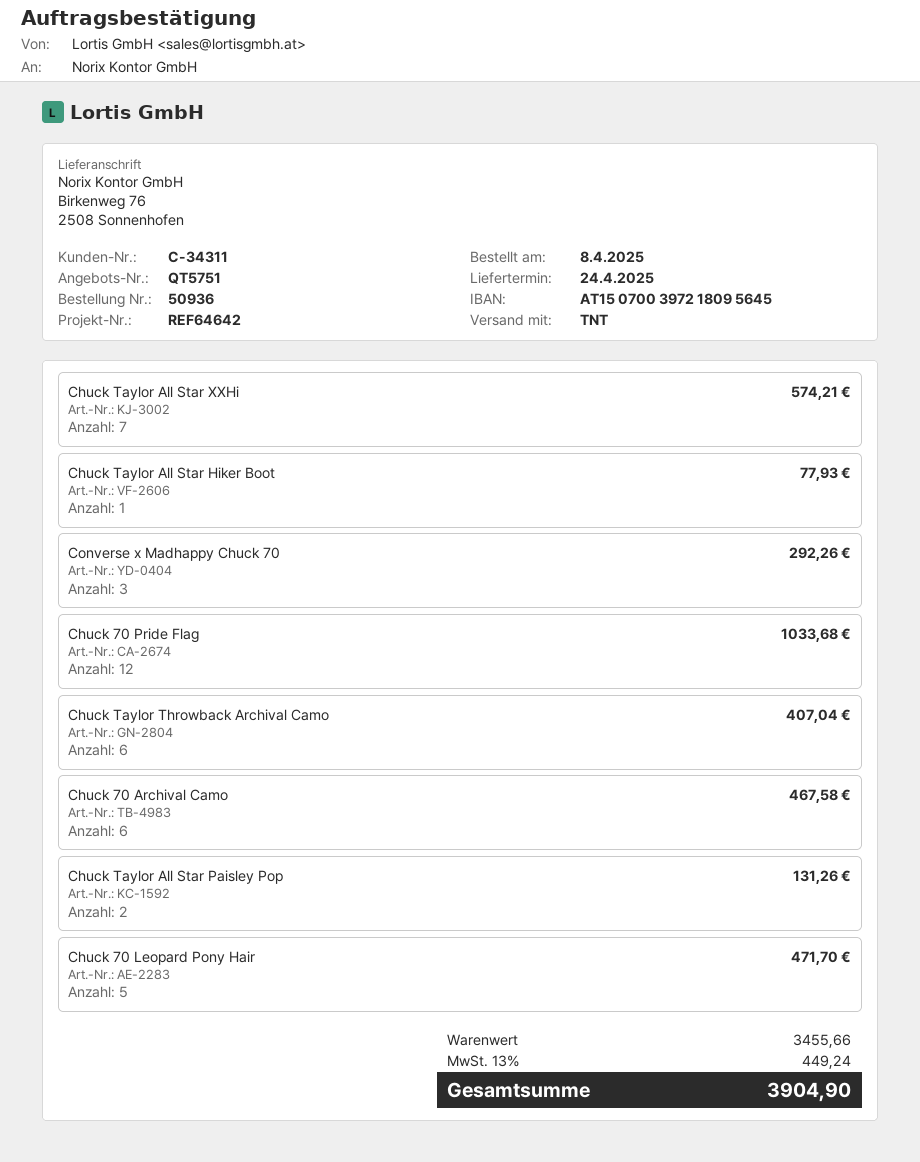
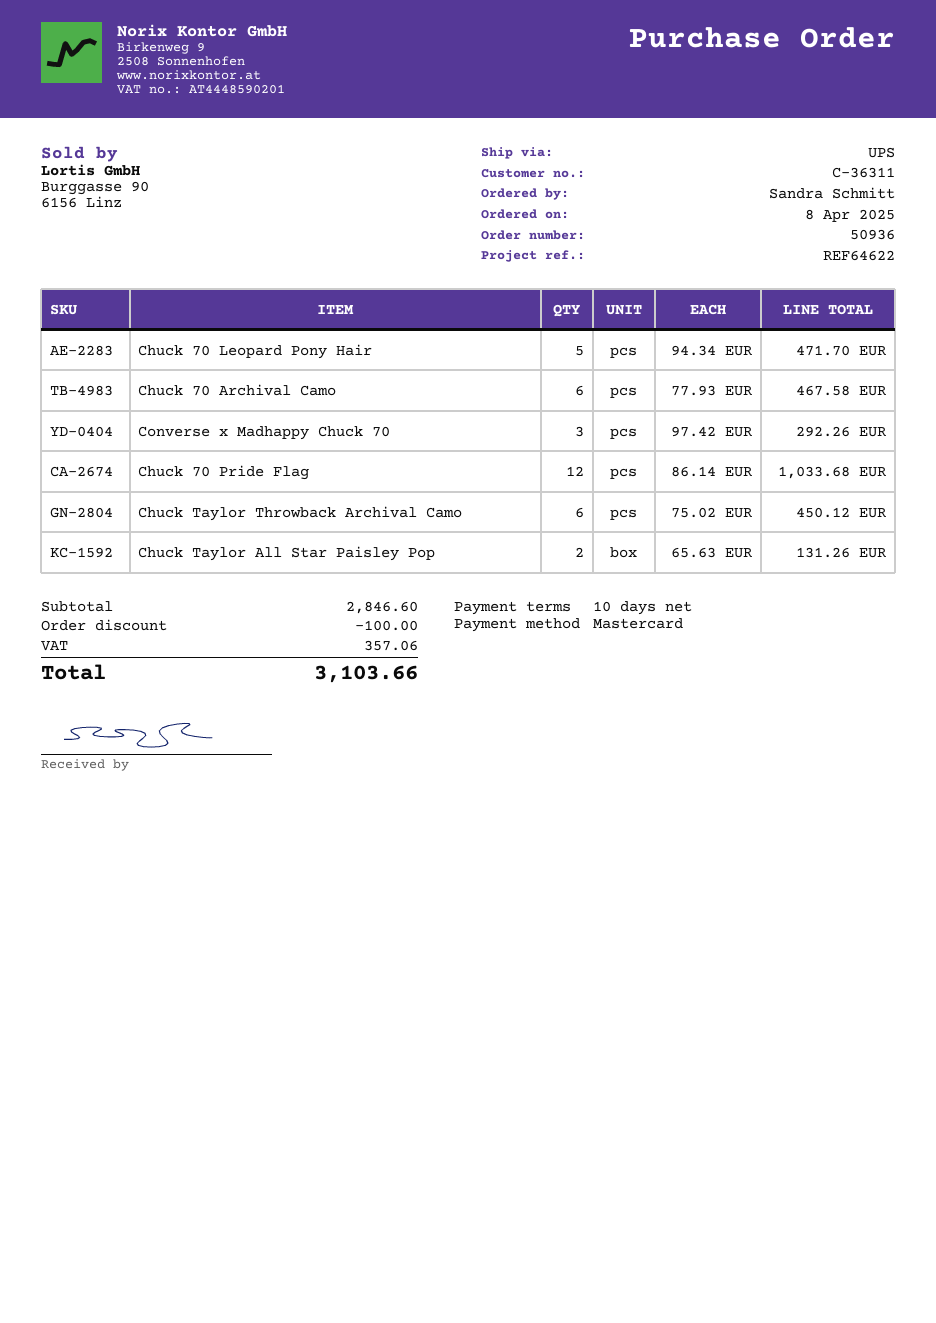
customer number: C-34311 -> C-36311
reference: REF64642 -> REF64622
shipping method: TNT -> UPS
Chuck Taylor All Star XXHi: 7 for 574.21 -> none
Chuck Taylor All Star Hiker Boot: 1 for 77.93 -> none
Chuck Taylor Throwback Archival Camo: 6 for 407.04 -> 6 for 450.12
subtotal: 3455.66 -> 2846.60
discount: none -> 100.00
tax: 449.24 -> 357.06
total: 3904.90 -> 3103.66

